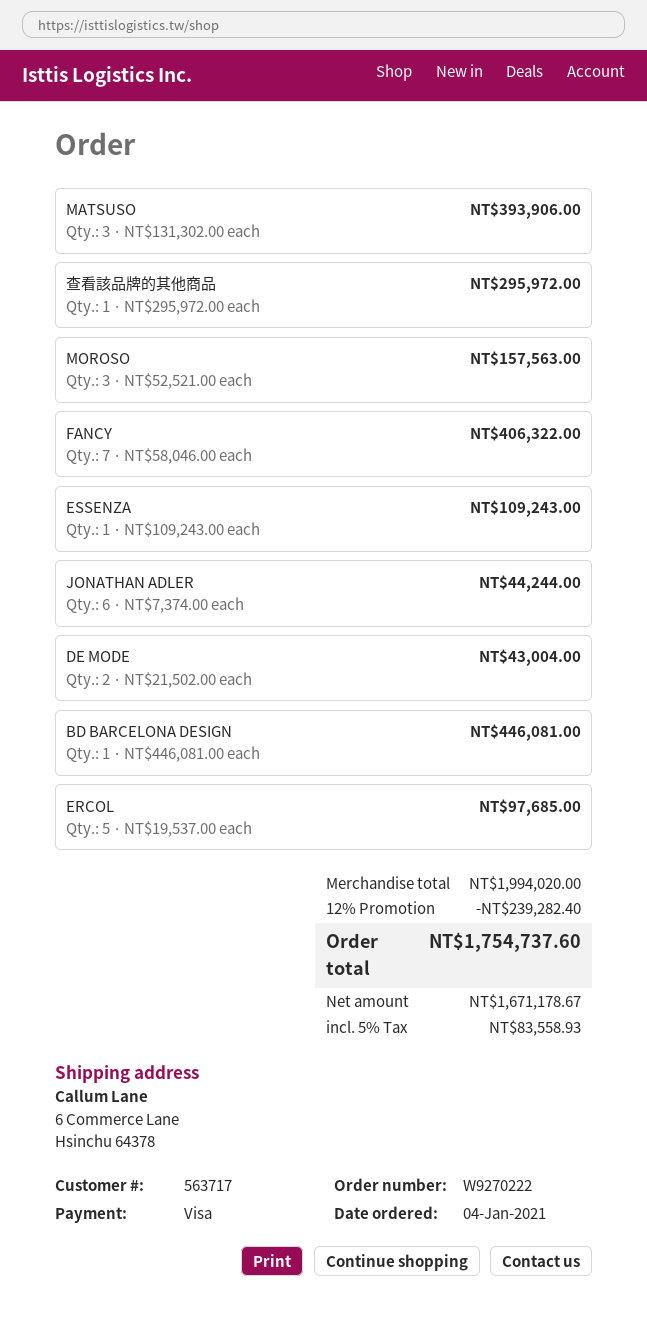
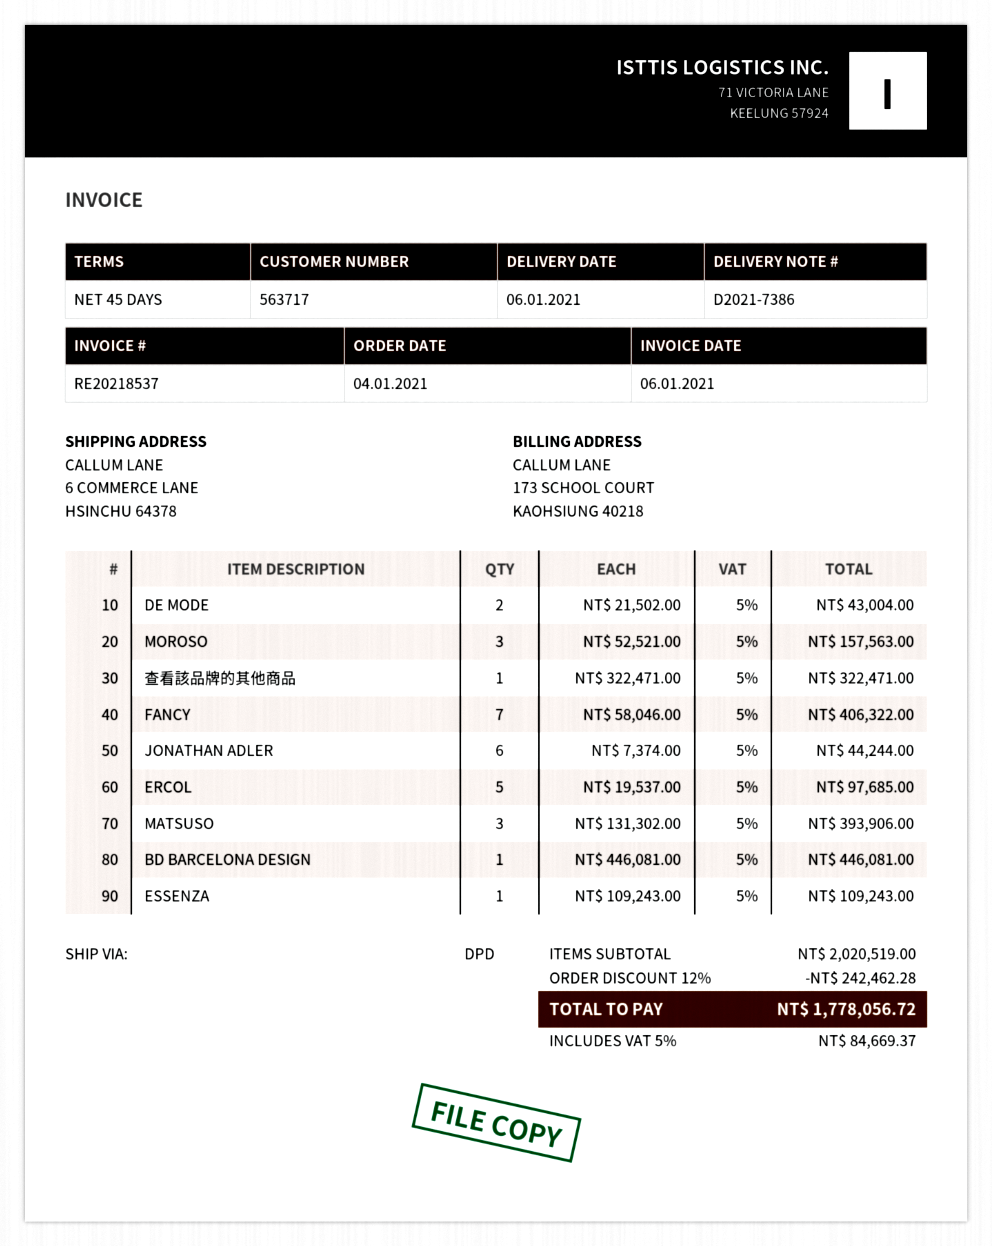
查看該品牌的其他商品: 1 x 295972.00 = 295972.00 -> 1 x 322471.00 = 322471.00
subtotal: 1994020.00 -> 2020519.00
discount: 12% = 239282.40 -> 12% = 242462.28
tax: 5% = 83558.93 -> 5% = 84669.37
total: 1754737.60 -> 1778056.72

